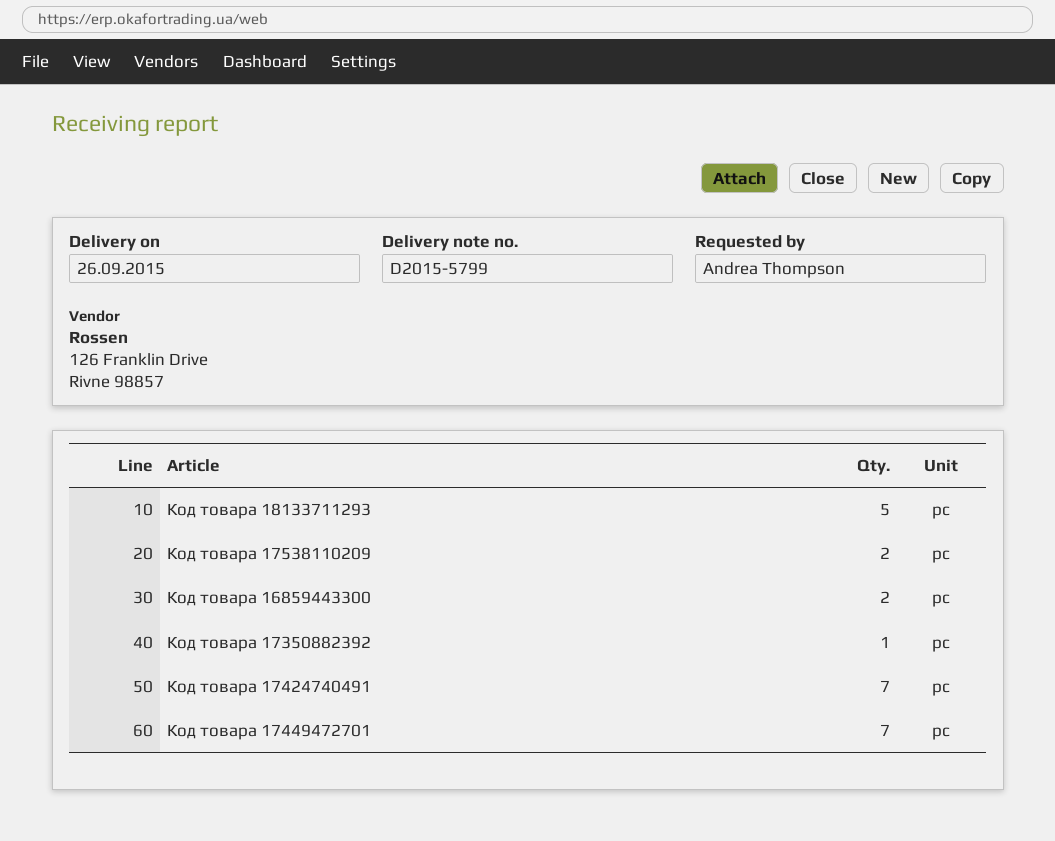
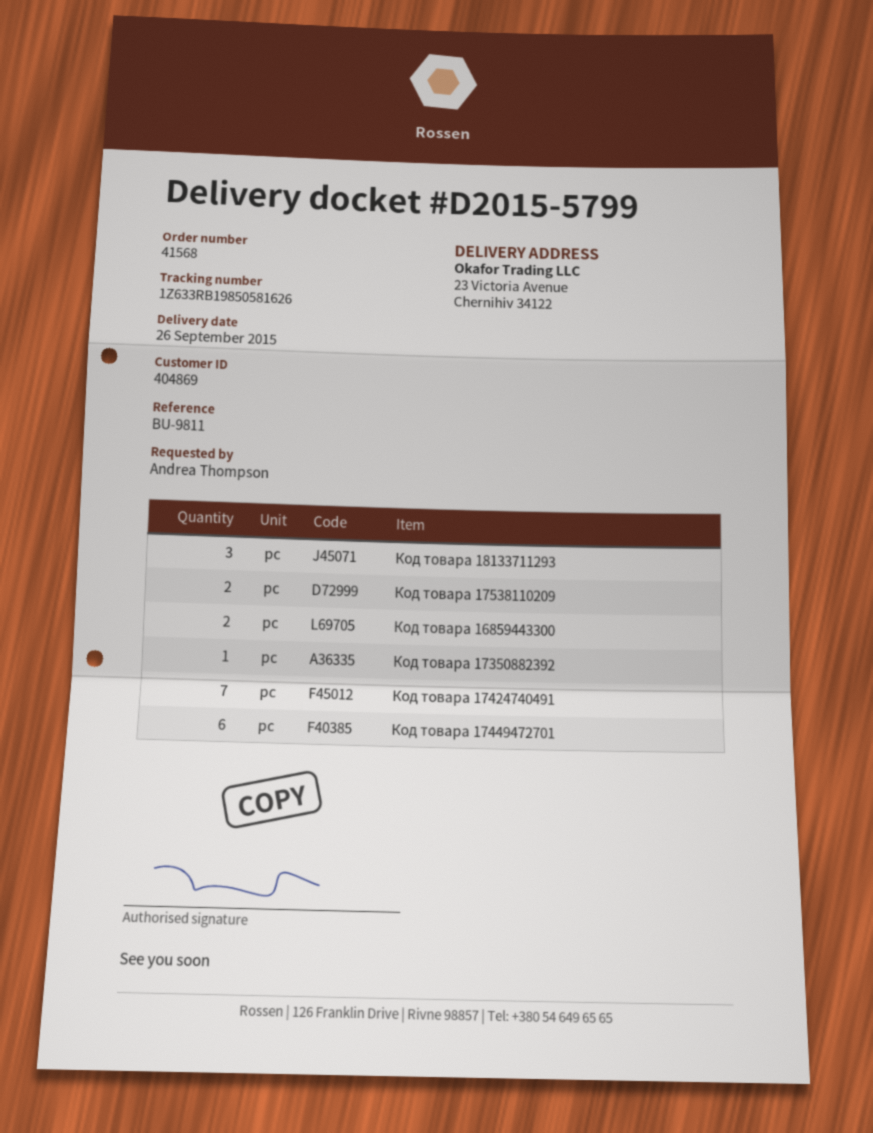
Код товара 18133711293: 5 -> 3
Код товара 17449472701: 7 -> 6

